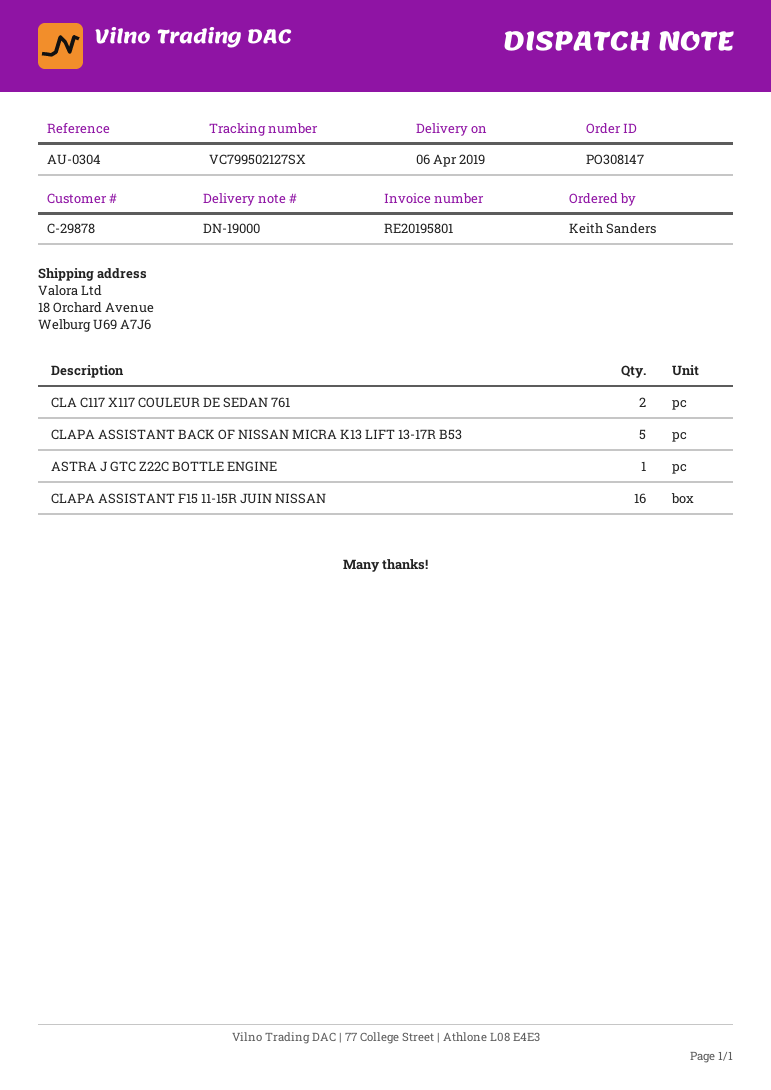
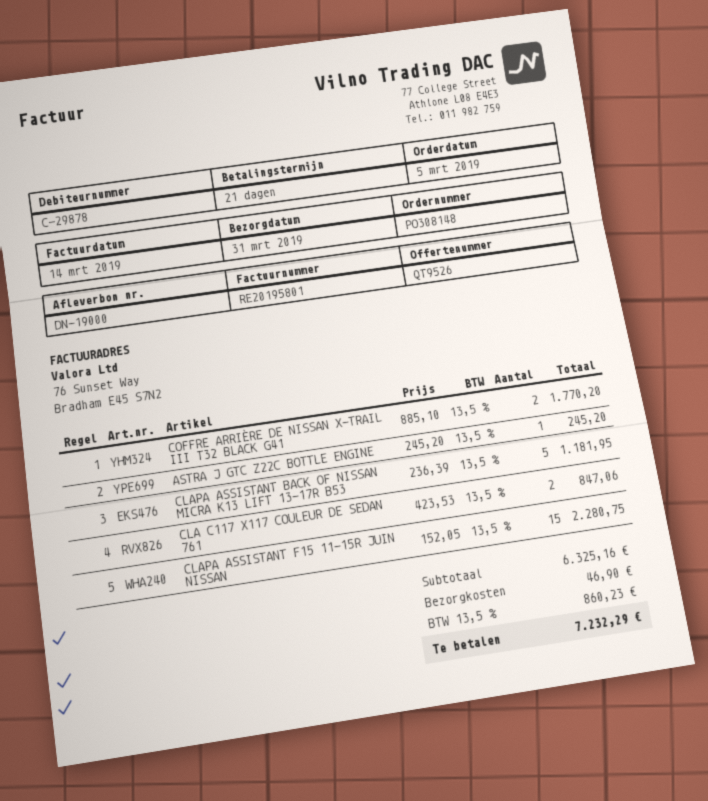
order number: PO308147 -> PO308148
delivery date: 2019-04-06 -> 2019-03-31
CLAPA ASSISTANT F15 11-15R JUIN NISSAN: 16 -> 15
COFFRE ARRIÈRE DE NISSAN X-TRAIL III T32 BLACK G41: none -> 2

